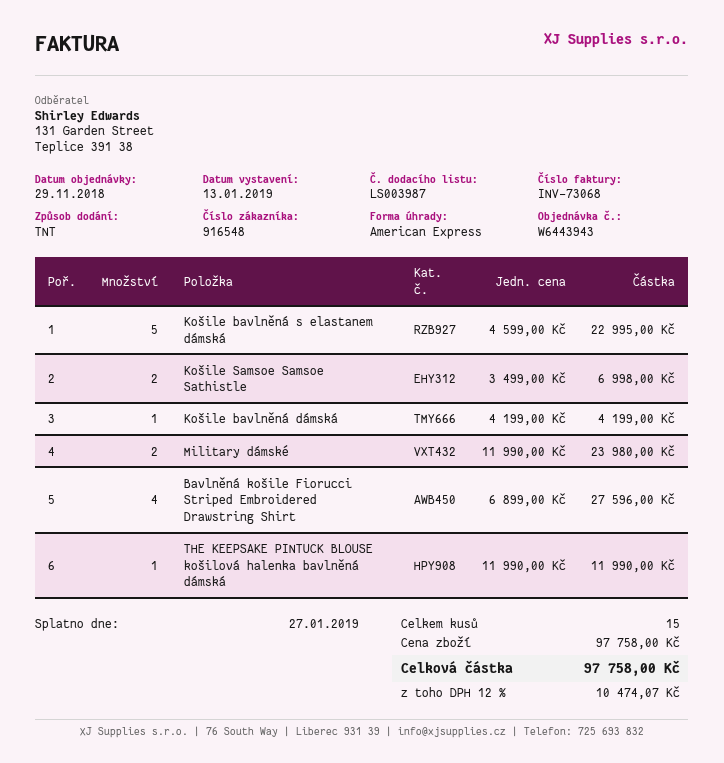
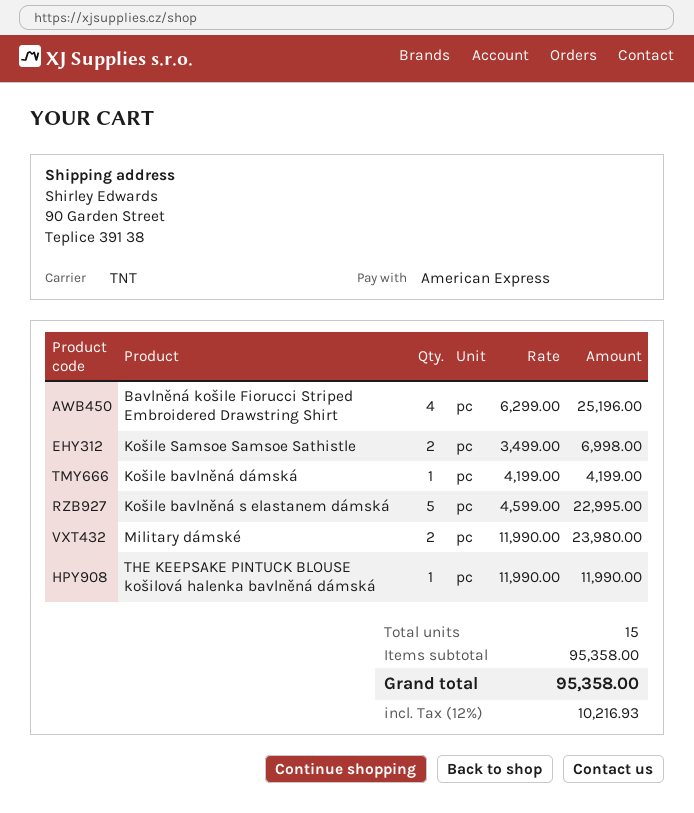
Bavlněná košile Fiorucci Striped Embroidered Drawstring Shirt: 4 x 6899.00 = 27596.00 -> 4 x 6299.00 = 25196.00
subtotal: 97758.00 -> 95358.00
tax: 12% = 10474.07 -> 12% = 10216.93
total: 97758.00 -> 95358.00

